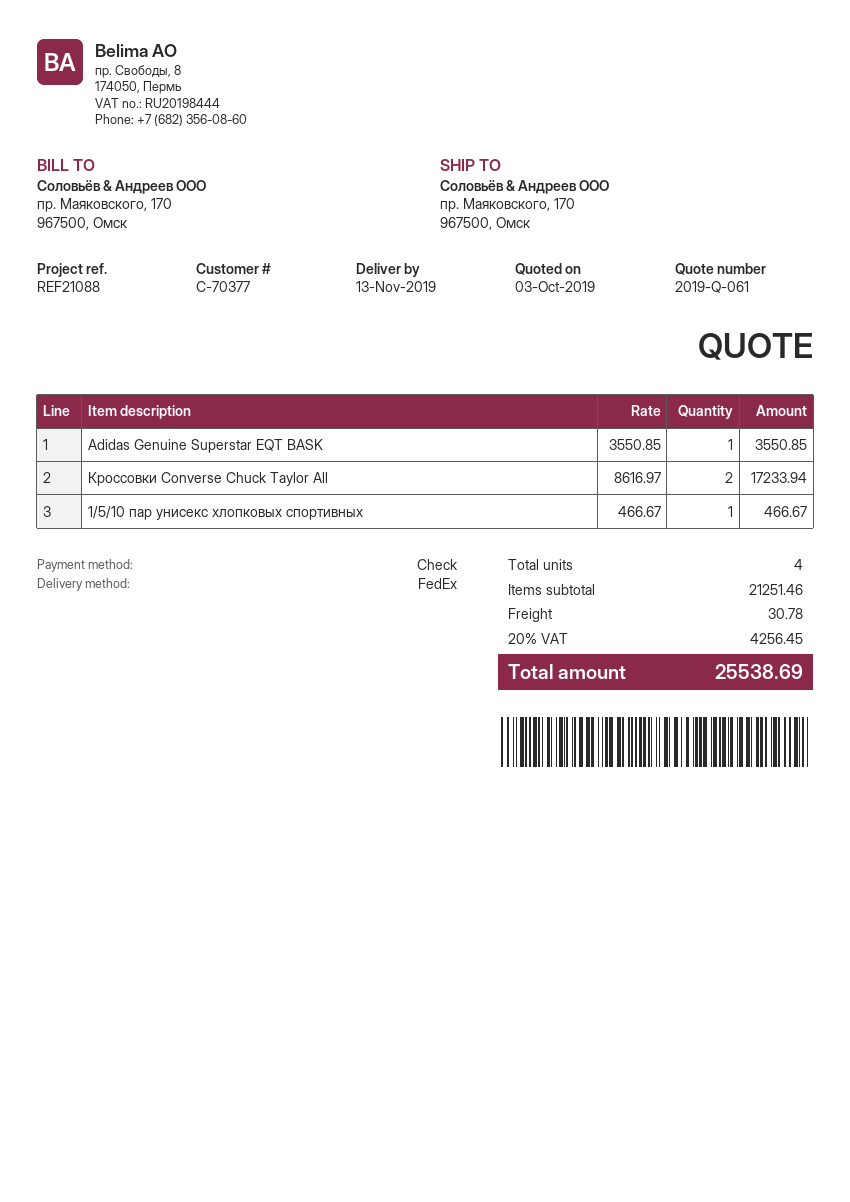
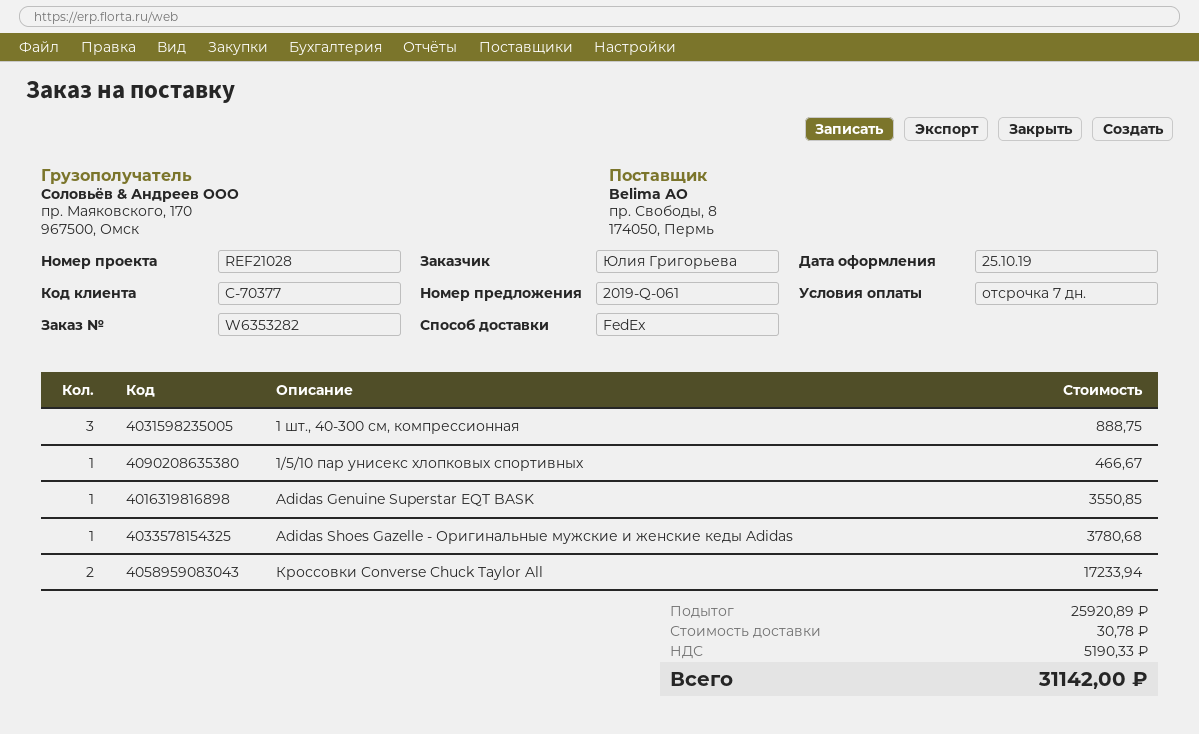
reference: REF21088 -> REF21028
1 шт., 40-300 см, компрессионная: none -> 3 for 888.75
Adidas Shoes Gazelle - Оригинальные мужские и женские кеды Adidas: none -> 1 for 3780.68
subtotal: 21251.46 -> 25920.89
tax: 4256.45 -> 5190.33
total: 25538.69 -> 31142.00

